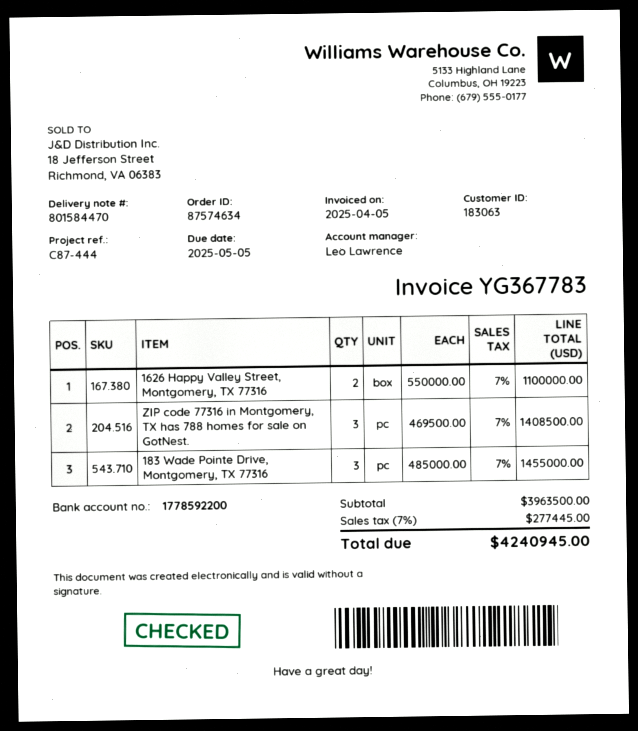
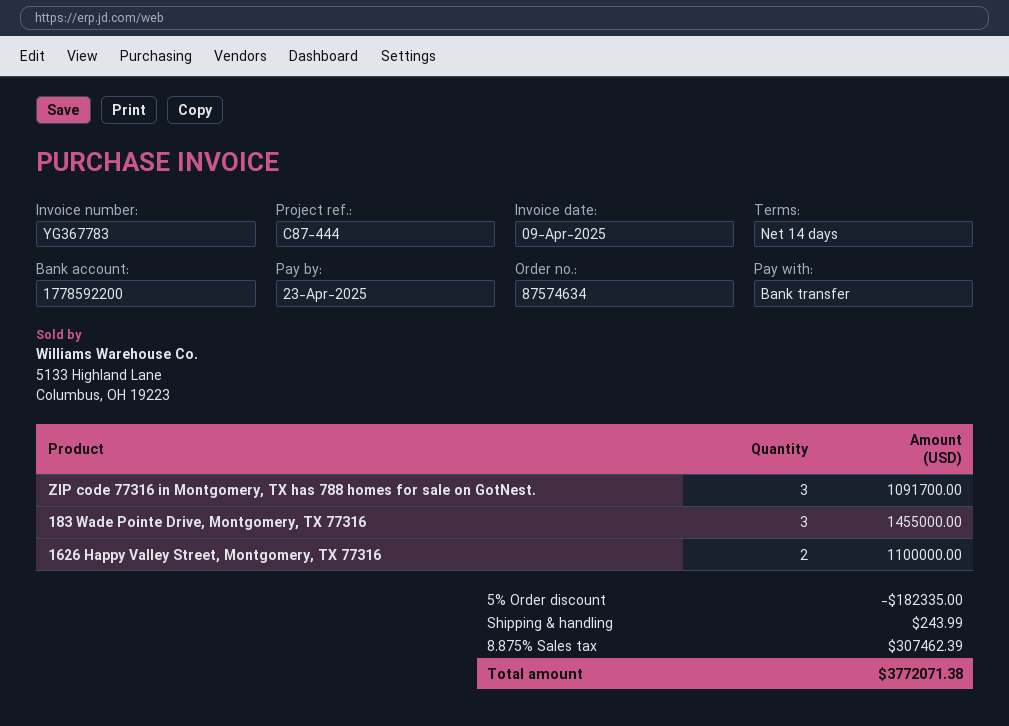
invoice date: 2025-04-05 -> 2025-04-09
due date: 2025-05-05 -> 2025-04-23
ZIP code 77316 in Montgomery, TX has 788 homes for sale on GotNest.: 3 for 1408500.00 -> 3 for 1091700.00
discount: none -> 5% = 182335.00
shipping: none -> 243.99
tax: 7% = 277445.00 -> 8.875% = 307462.39
total: 4240945.00 -> 3772071.38

